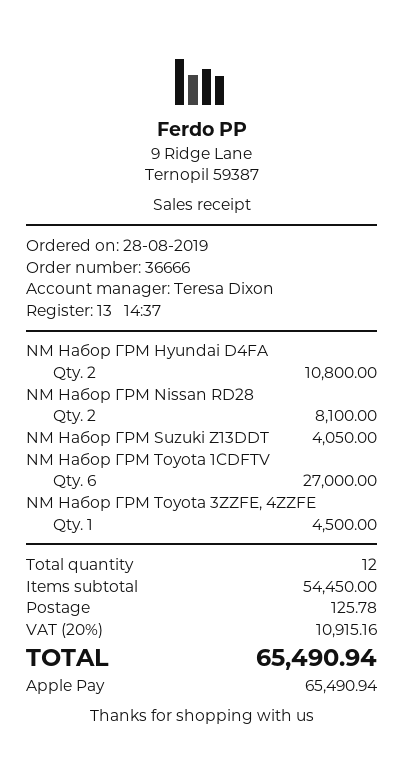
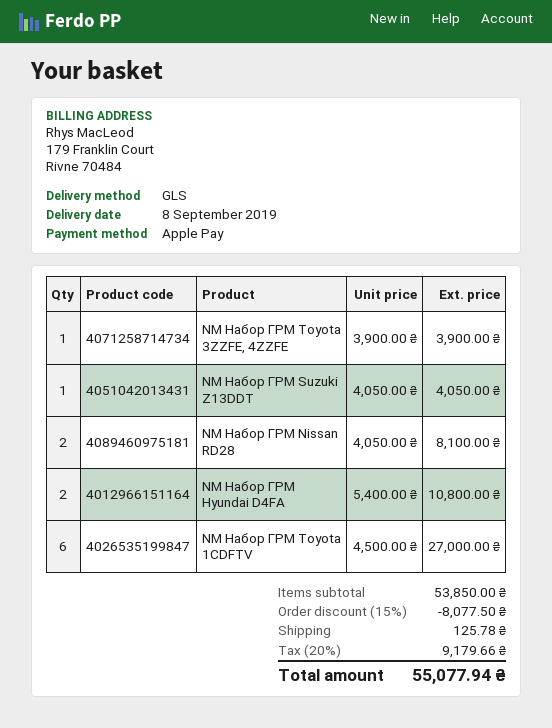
NM Набор ГРМ Toyota 3ZZFE, 4ZZFE: 1 for 4500.00 -> 1 for 3900.00
subtotal: 54450.00 -> 53850.00
discount: none -> 15% = 8077.50
tax: 20% = 10915.16 -> 20% = 9179.66
total: 65490.94 -> 55077.94

